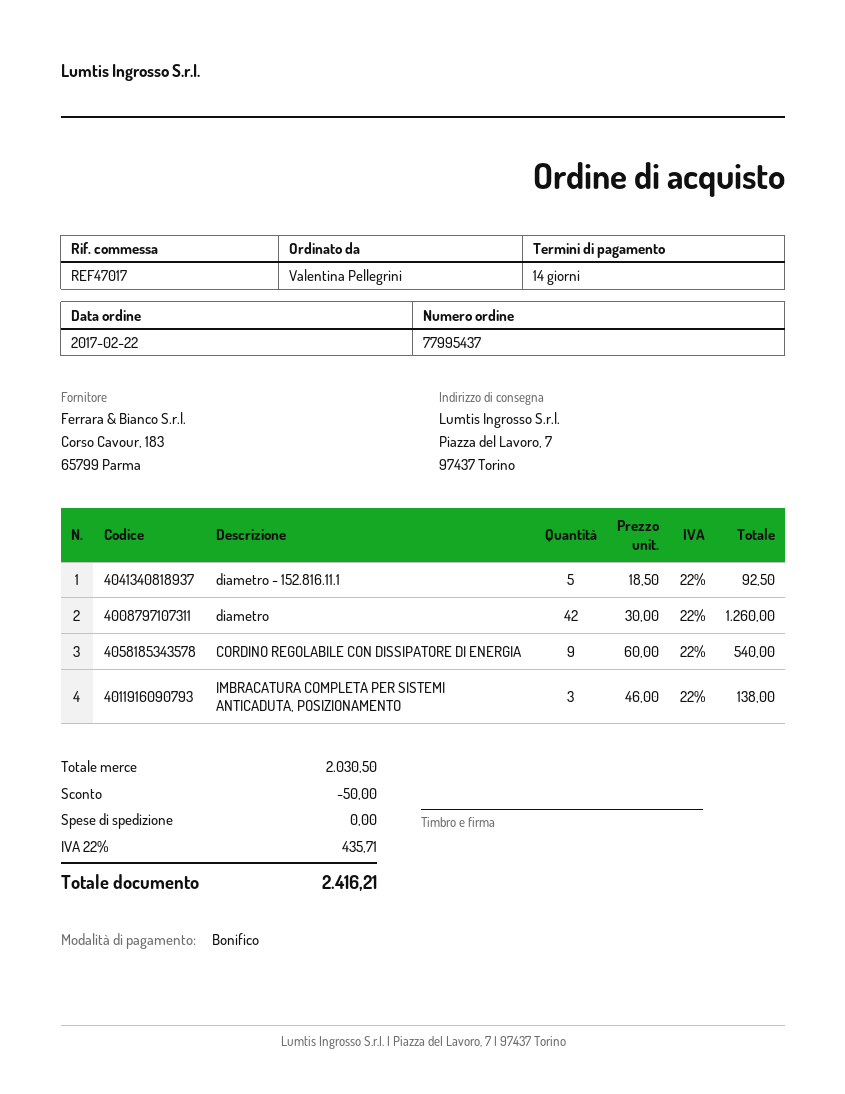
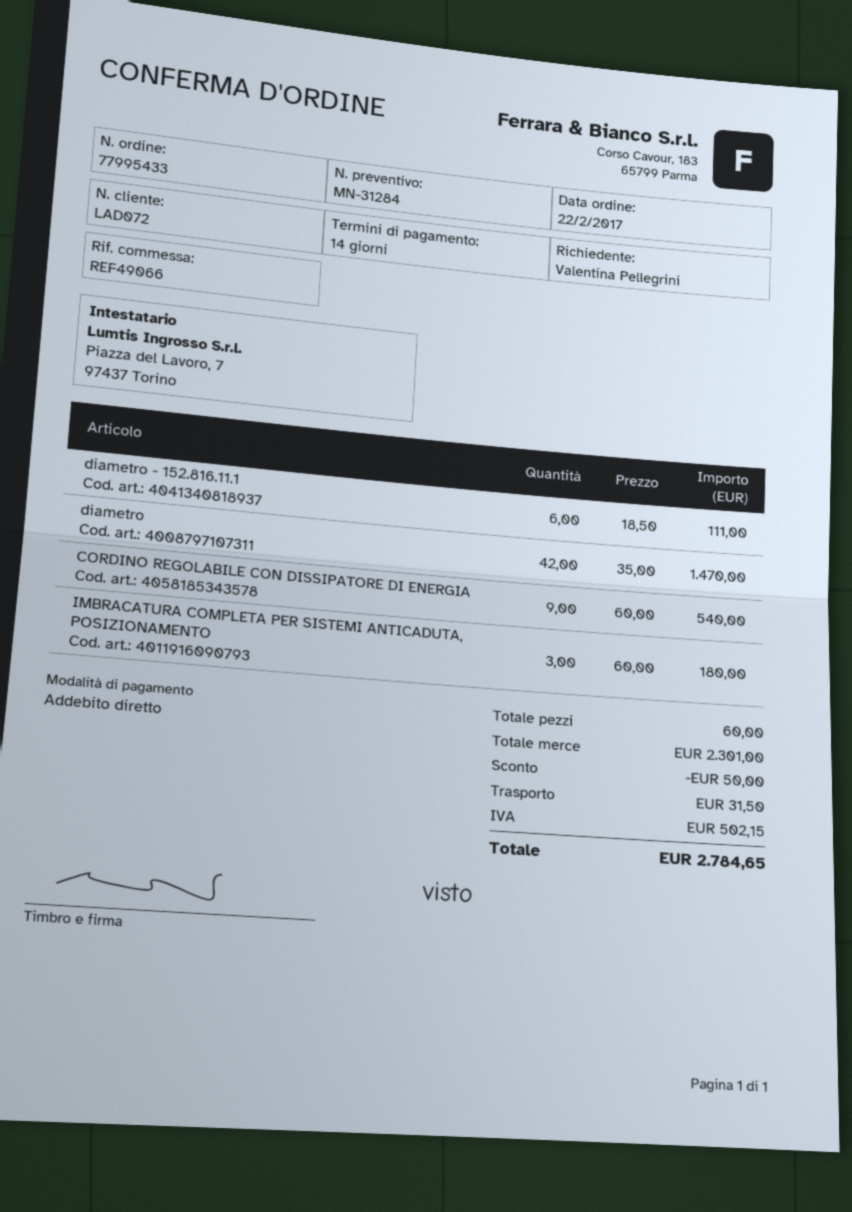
order number: 77995437 -> 77995433
reference: REF47017 -> REF49066
payment method: bank transfer -> direct debit
diametro - 152.816.11.1: 5 x 18.50 = 92.50 -> 6 x 18.50 = 111.00
diametro: 42 x 30.00 = 1260.00 -> 42 x 35.00 = 1470.00
IMBRACATURA COMPLETA PER SISTEMI ANTICADUTA, POSIZIONAMENTO: 3 x 46.00 = 138.00 -> 3 x 60.00 = 180.00
subtotal: 2030.50 -> 2301.00
shipping: 0.00 -> 31.50
tax: 435.71 -> 502.15
total: 2416.21 -> 2784.65

